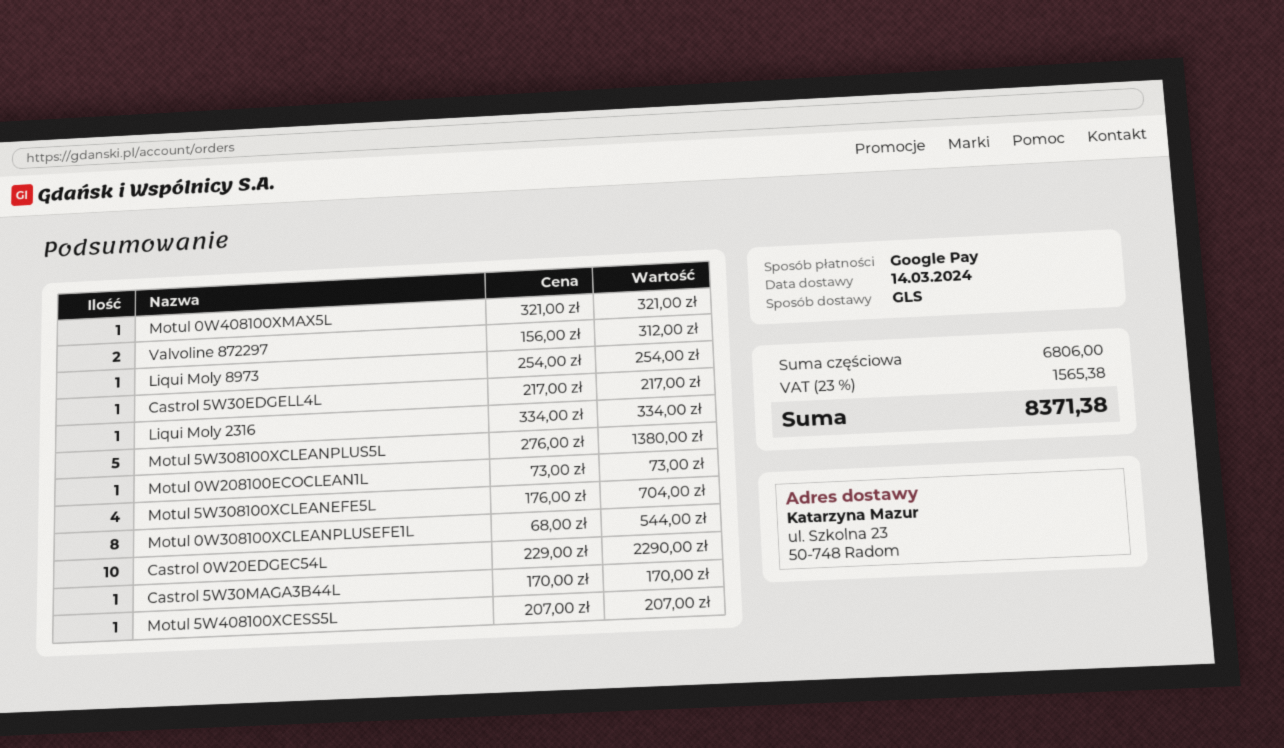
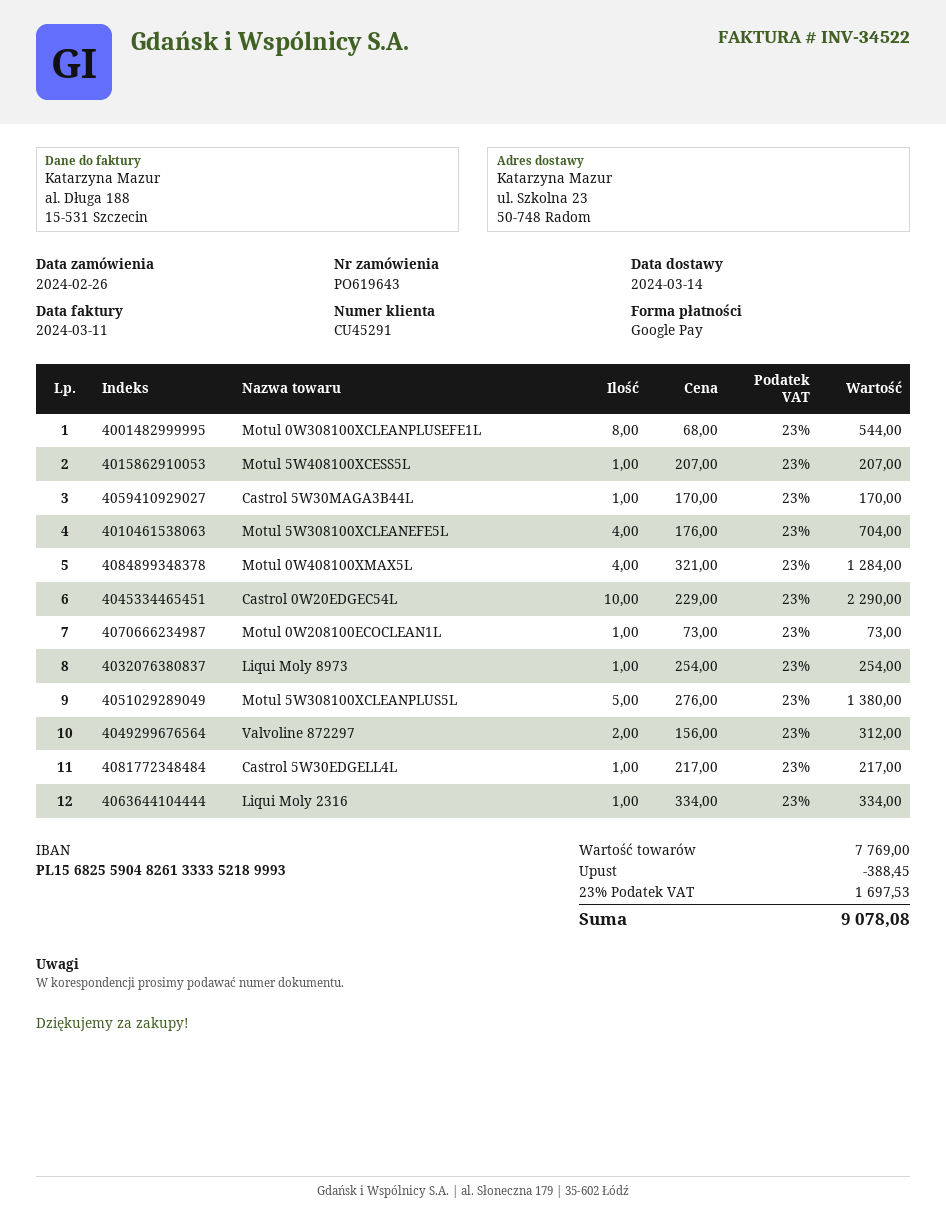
Motul 0W408100XMAX5L: 1 x 321.00 = 321.00 -> 4 x 321.00 = 1284.00
subtotal: 6806.00 -> 7769.00
discount: none -> 388.45
tax: 23% = 1565.38 -> 23% = 1697.53
total: 8371.38 -> 9078.08

